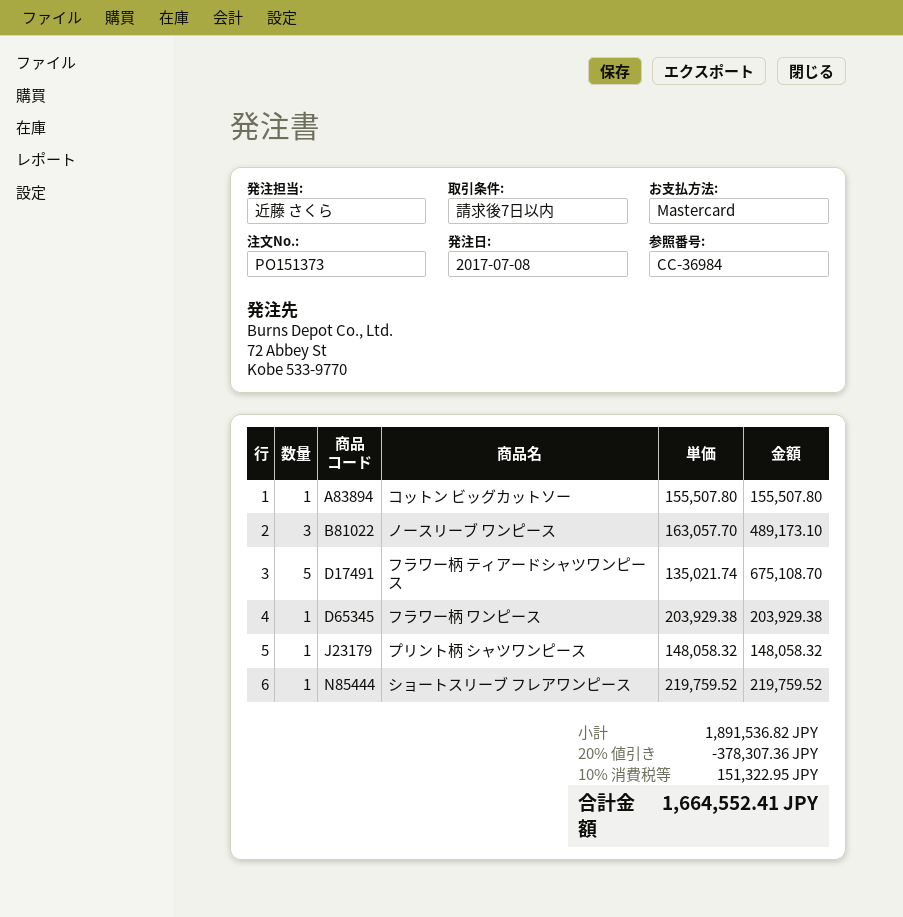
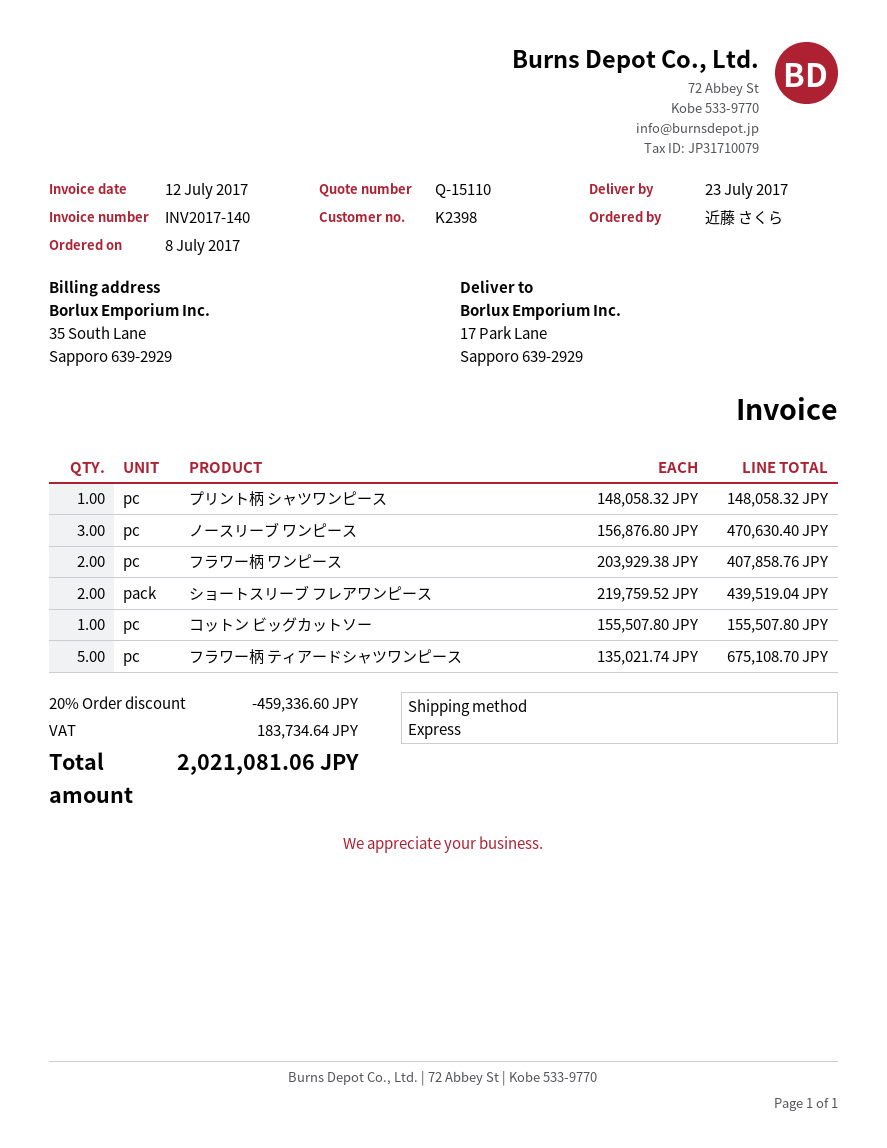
ノースリーブ ワンピース: 3 x 163057.70 = 489173.10 -> 3 x 156876.80 = 470630.40
フラワー柄 ワンピース: 1 x 203929.38 = 203929.38 -> 2 x 203929.38 = 407858.76
ショートスリーブ フレアワンピース: 1 x 219759.52 = 219759.52 -> 2 x 219759.52 = 439519.04
discount: 20% = 378307.36 -> 20% = 459336.60
tax: 151322.95 -> 183734.64
total: 1664552.41 -> 2021081.06

